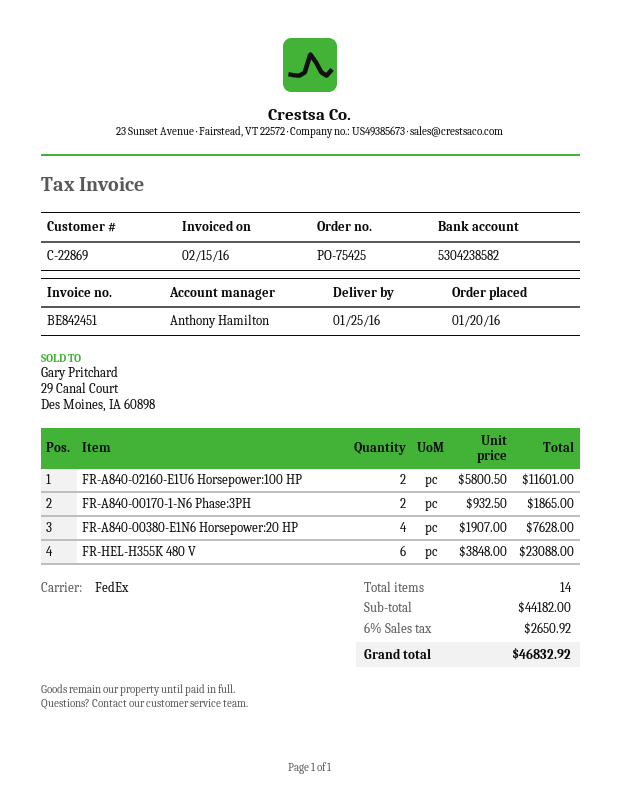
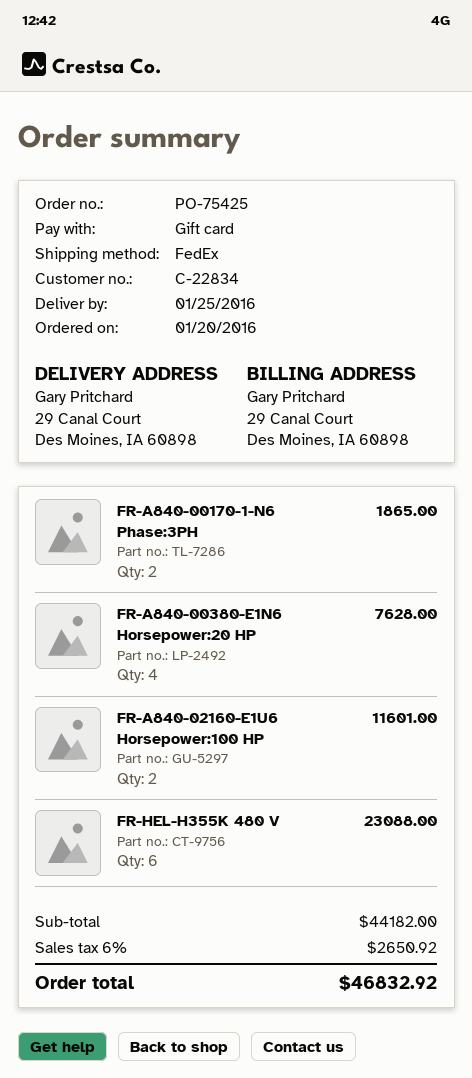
customer number: C-22869 -> C-22834

